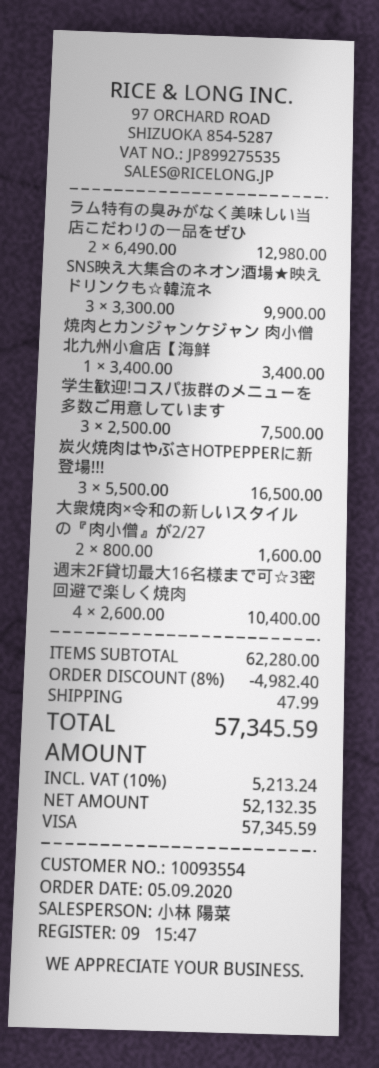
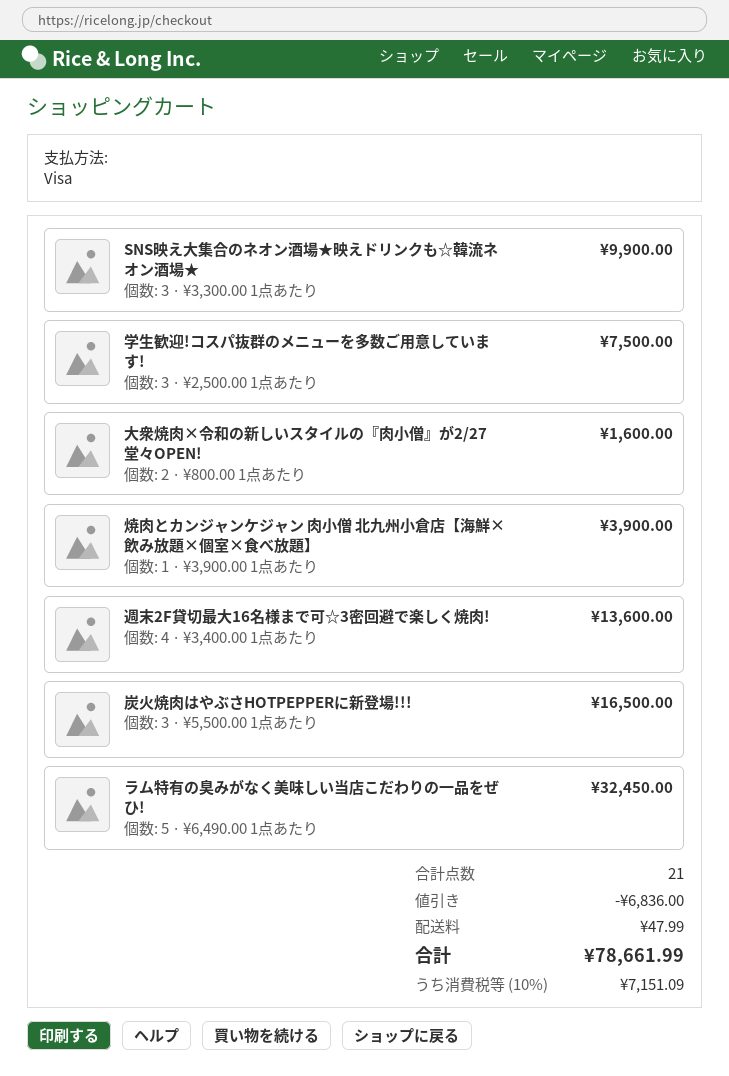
ラム特有の臭みがなく美味しい当店こだわりの一品をぜひ: 2 x 6490.00 = 12980.00 -> 5 x 6490.00 = 32450.00
焼肉とカンジャンケジャン 肉小僧 北九州小倉店【海鮮: 1 x 3400.00 = 3400.00 -> 1 x 3900.00 = 3900.00
週末2F貸切最大16名様まで可☆3密回避で楽しく焼肉: 4 x 2600.00 = 10400.00 -> 4 x 3400.00 = 13600.00
discount: 4982.40 -> 6836.00
tax: 10% = 5213.24 -> 10% = 7151.09
total: 57345.59 -> 78661.99

